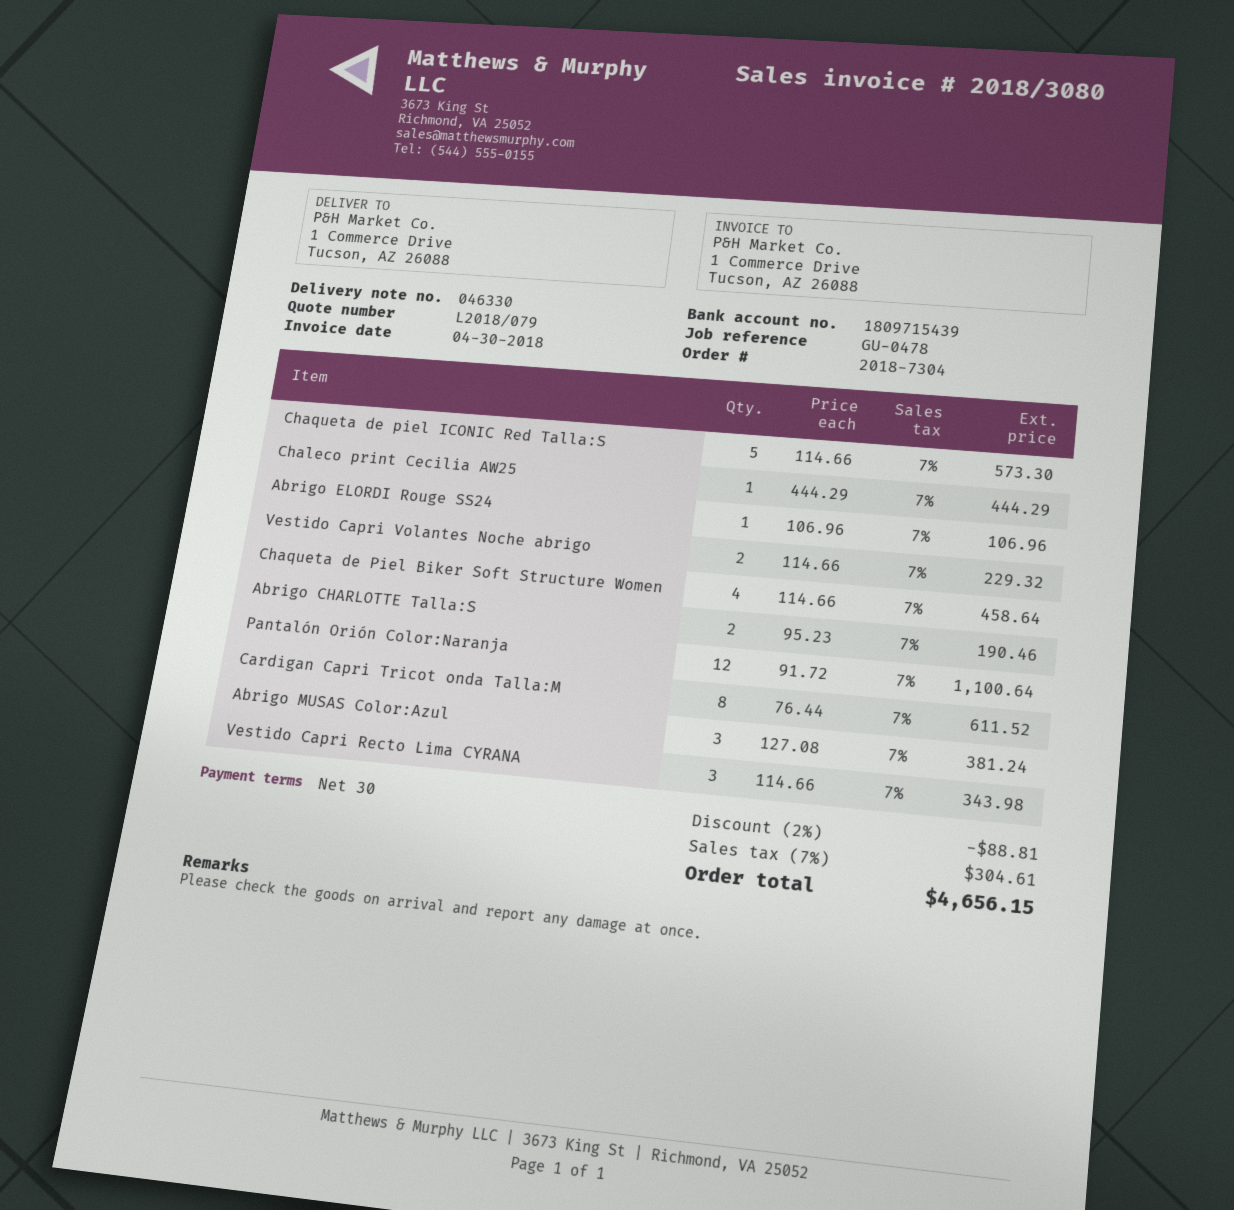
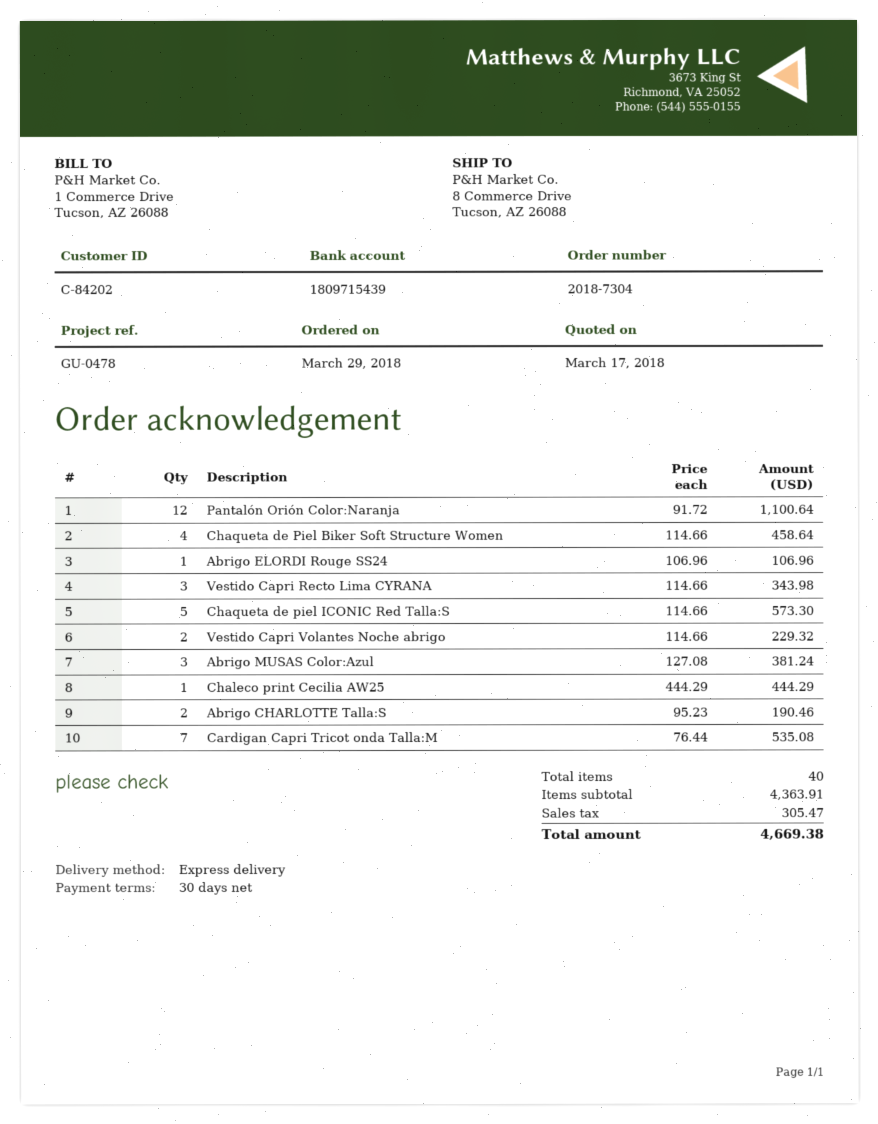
ship to: 1 Commerce Drive, Tucson, AZ 26088 -> 8 Commerce Drive, Tucson, AZ 26088
Cardigan Capri Tricot onda Talla:M: 8 x 76.44 = 611.52 -> 7 x 76.44 = 535.08
discount: 2% = 88.81 -> none
tax: 304.61 -> 305.47
total: 4656.15 -> 4669.38

